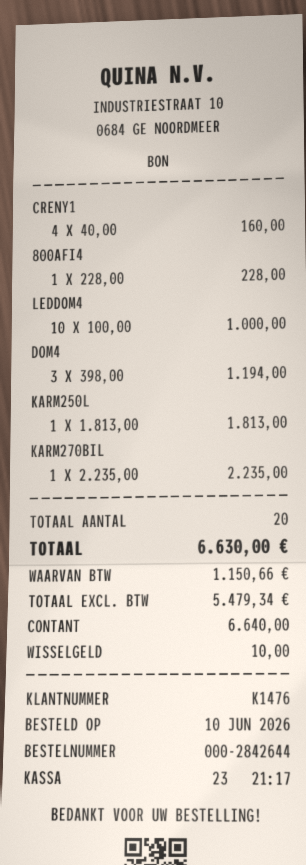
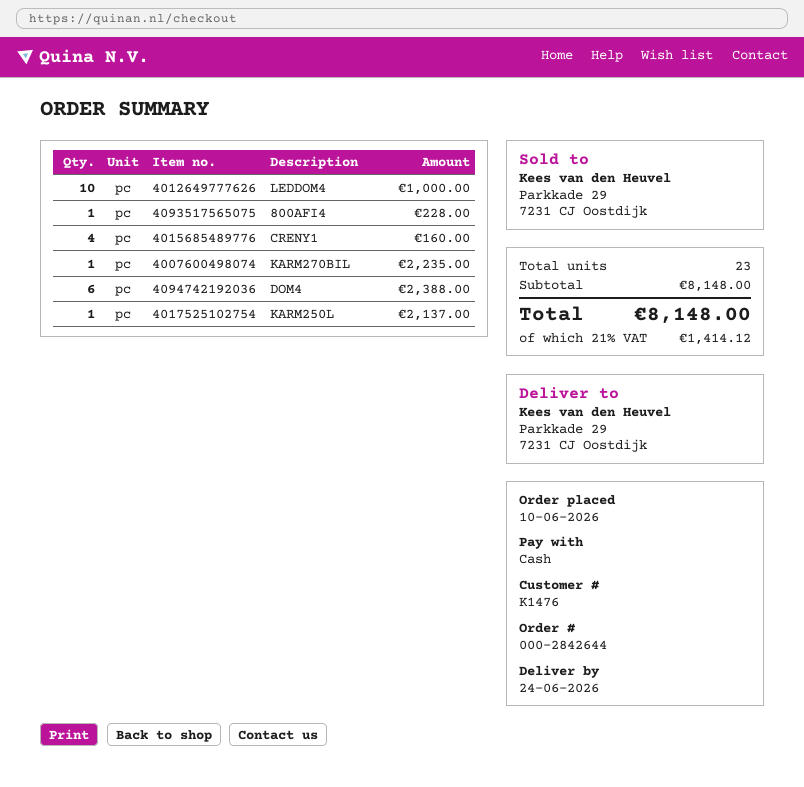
DOM4: 3 for 1194.00 -> 6 for 2388.00
KARM250L: 1 for 1813.00 -> 1 for 2137.00
total quantity: 20 -> 23
tax: 1150.66 -> 1414.12
total: 6630.00 -> 8148.00

